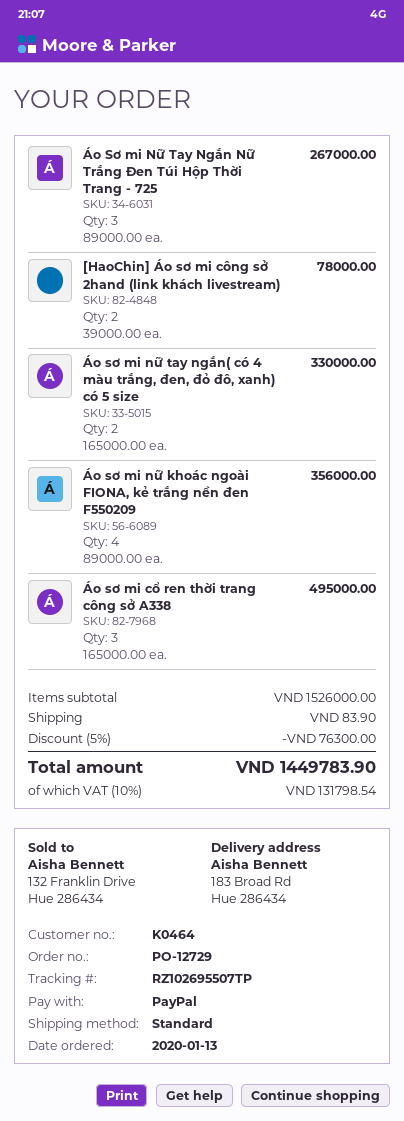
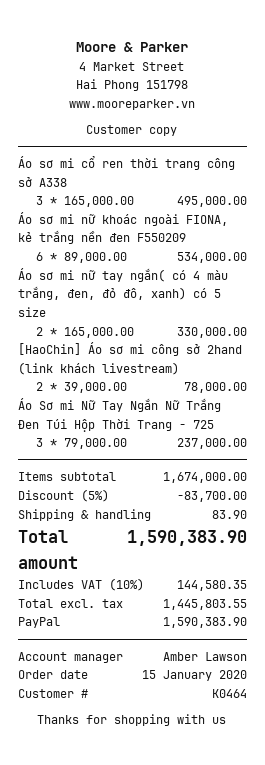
order date: 2020-01-13 -> 2020-01-15
Áo Sơ mi Nữ Tay Ngắn Nữ Trắng Đen Túi Hộp Thời Trang - 725: 3 x 89000.00 = 267000.00 -> 3 x 79000.00 = 237000.00
Áo sơ mi nữ khoác ngoài FIONA, kẻ trắng nền đen F550209: 4 x 89000.00 = 356000.00 -> 6 x 89000.00 = 534000.00
subtotal: 1526000.00 -> 1674000.00
discount: 5% = 76300.00 -> 5% = 83700.00
tax: 10% = 131798.54 -> 10% = 144580.35
total: 1449783.90 -> 1590383.90

